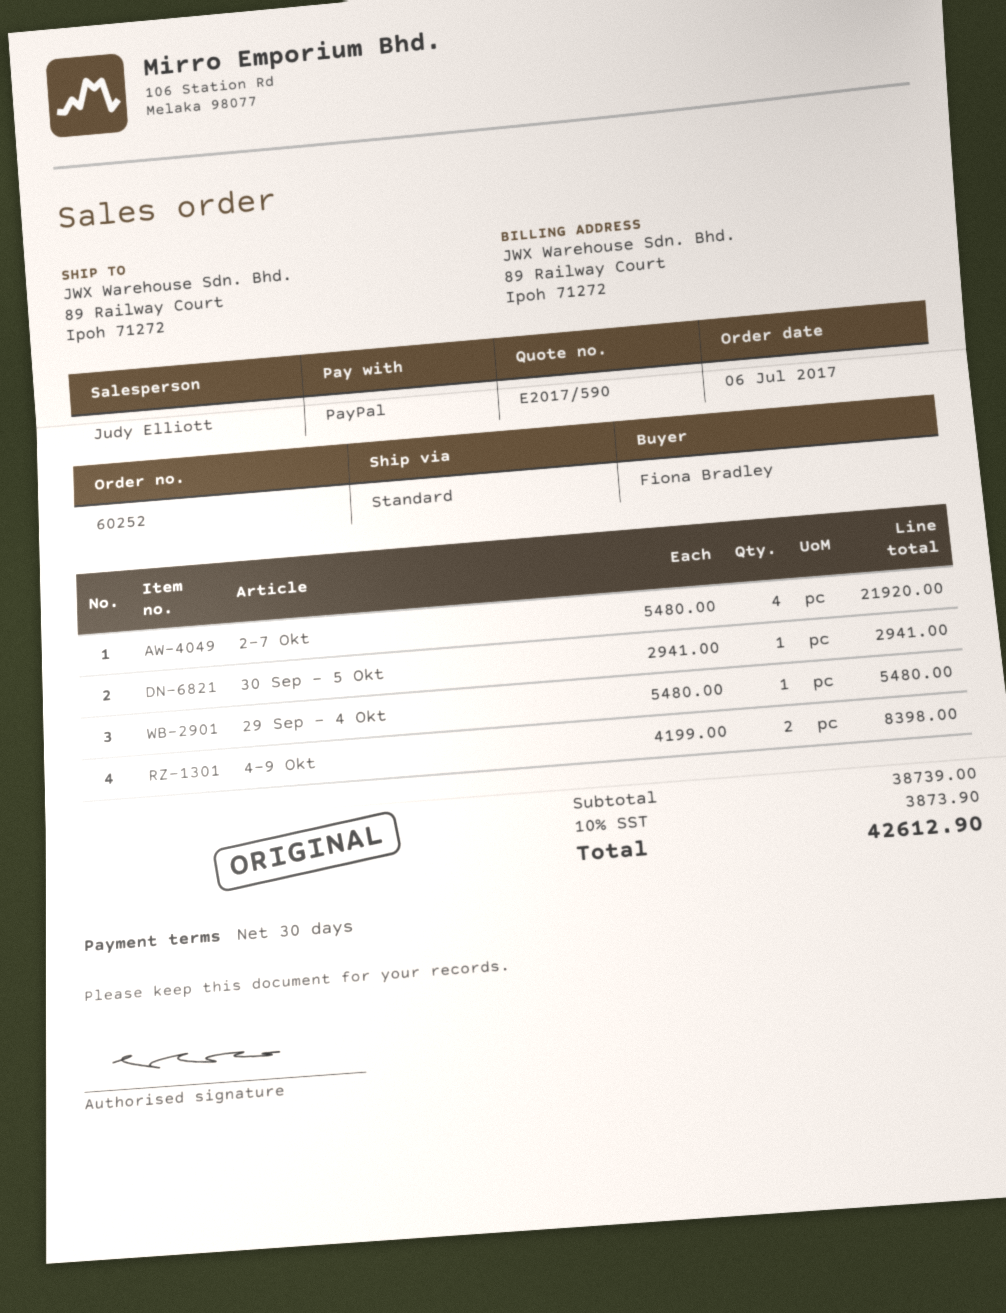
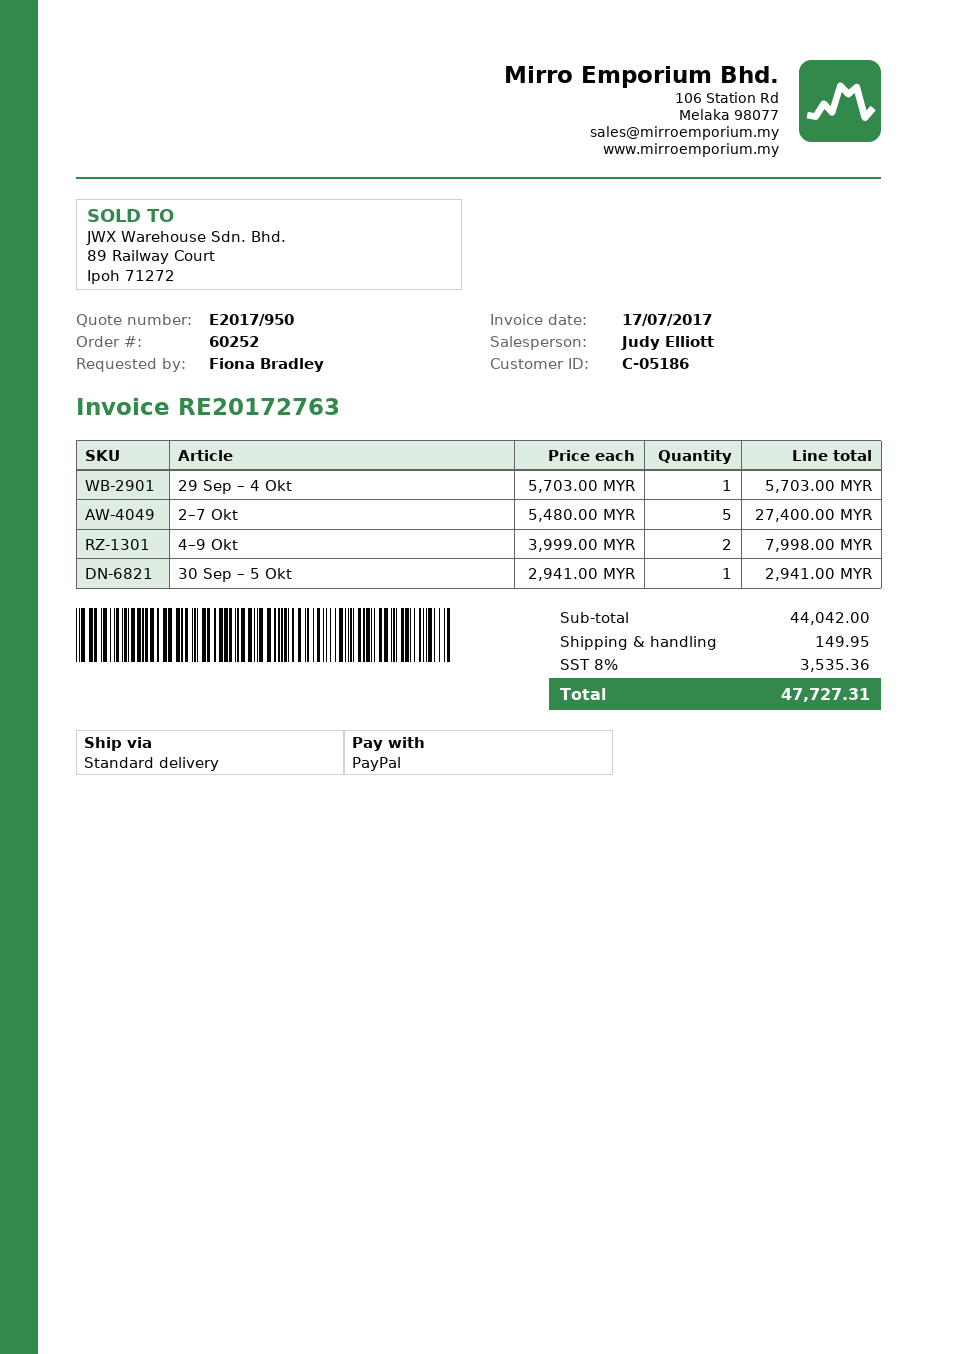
quote number: E2017/590 -> E2017/950
2–7 Okt: 4 x 5480.00 = 21920.00 -> 5 x 5480.00 = 27400.00
29 Sep – 4 Okt: 1 x 5480.00 = 5480.00 -> 1 x 5703.00 = 5703.00
4–9 Okt: 2 x 4199.00 = 8398.00 -> 2 x 3999.00 = 7998.00
subtotal: 38739.00 -> 44042.00
shipping: none -> 149.95
tax: 10% = 3873.90 -> 8% = 3535.36
total: 42612.90 -> 47727.31

